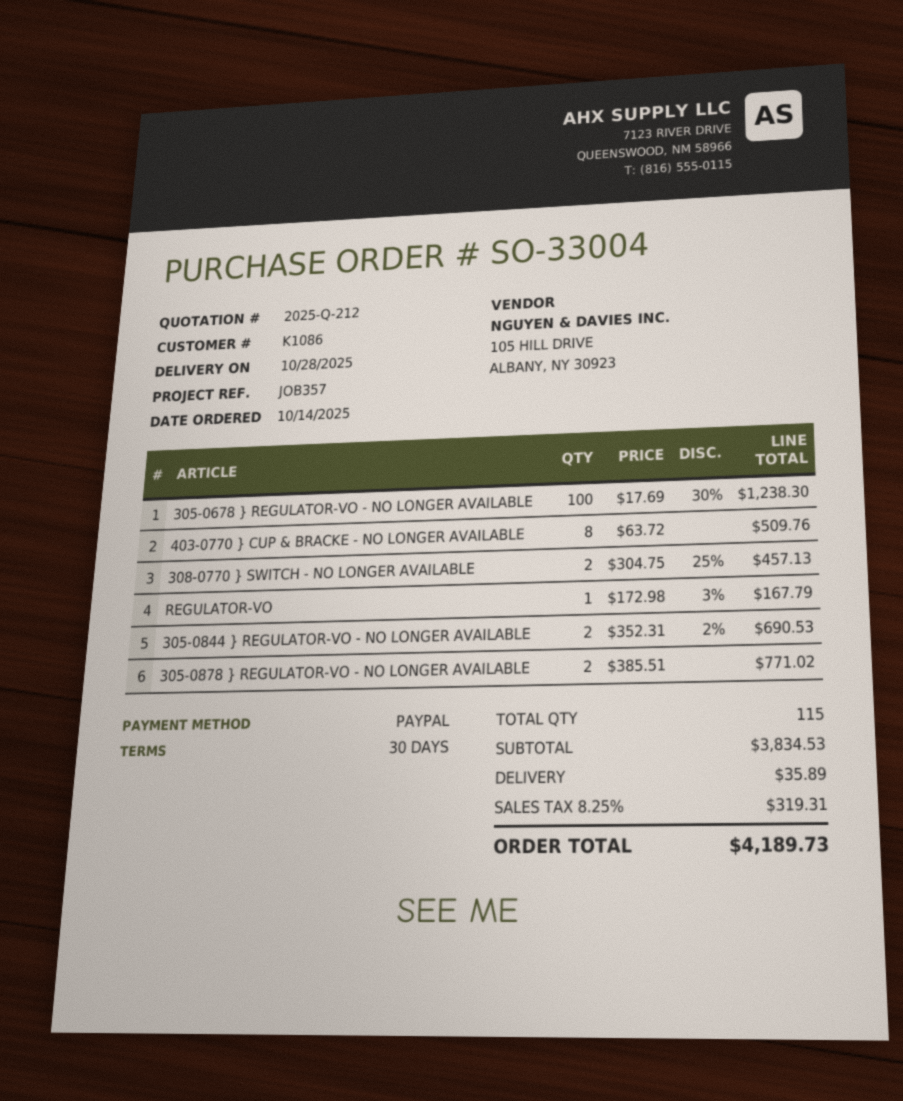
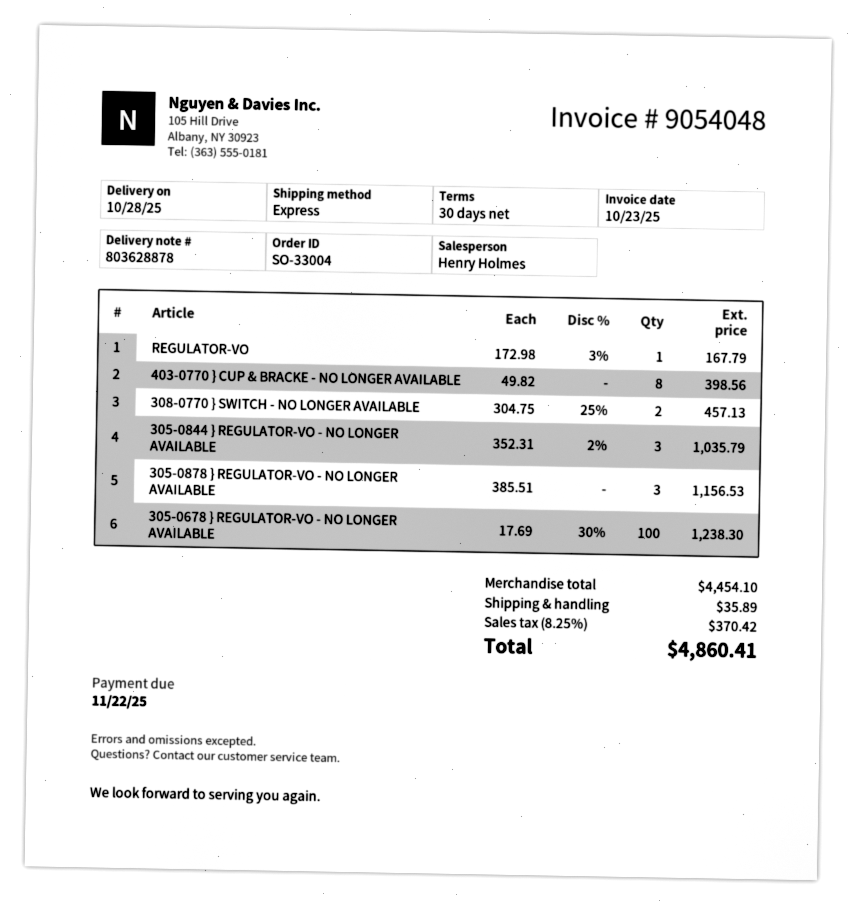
403-0770 } CUP & BRACKE - NO LONGER AVAILABLE: 8 x 63.72 = 509.76 -> 8 x 49.82 = 398.56
305-0844 } REGULATOR-VO - NO LONGER AVAILABLE: 2 x 352.31 - 2% = 690.53 -> 3 x 352.31 - 2% = 1035.79
305-0878 } REGULATOR-VO - NO LONGER AVAILABLE: 2 x 385.51 = 771.02 -> 3 x 385.51 = 1156.53
subtotal: 3834.53 -> 4454.10
tax: 8.25% = 319.31 -> 8.25% = 370.42
total: 4189.73 -> 4860.41

